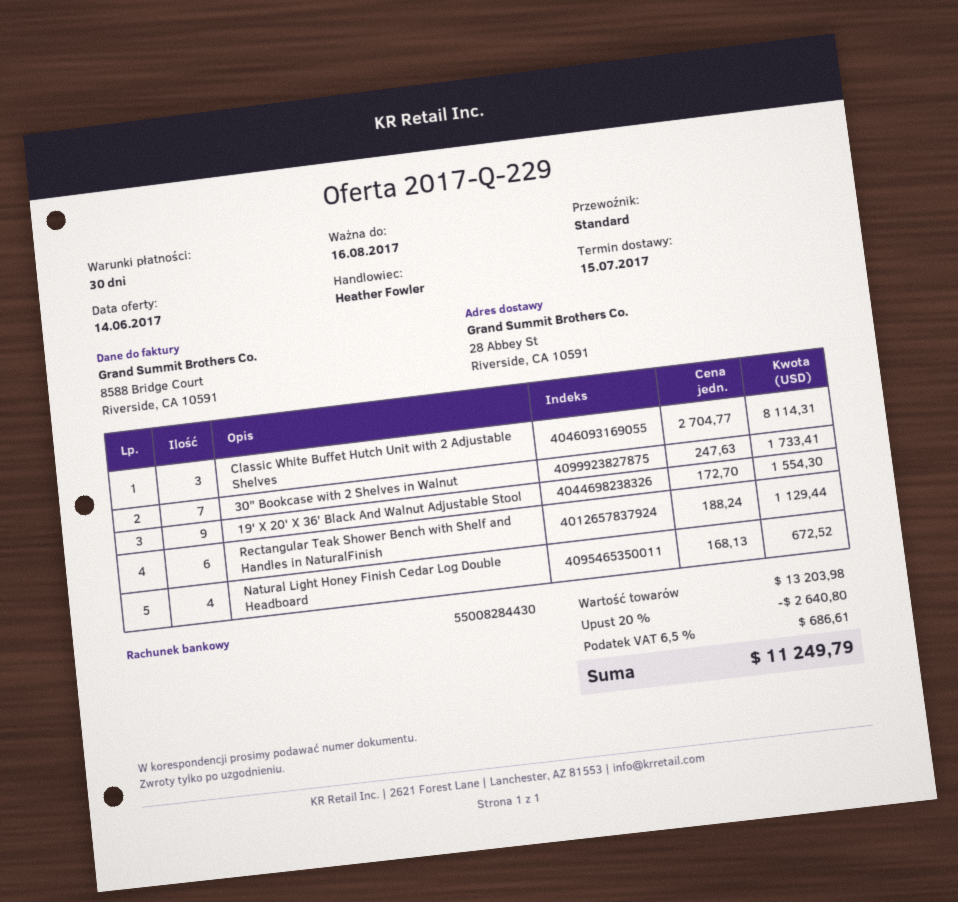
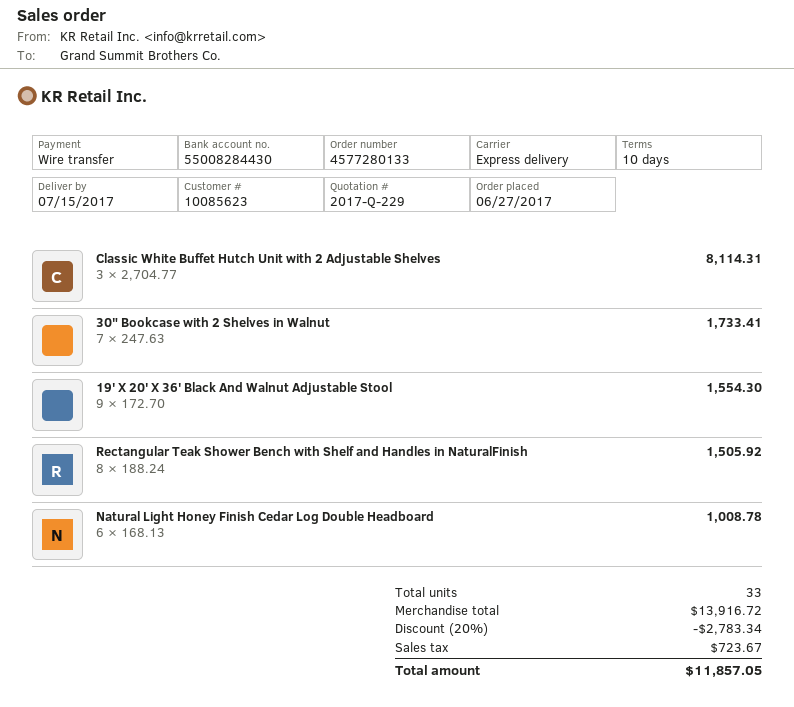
payment terms: 30 days -> 10 days
shipping method: standard -> express
Rectangular Teak Shower Bench with Shelf and Handles in NaturalFinish: 6 x 188.24 = 1129.44 -> 8 x 188.24 = 1505.92
Natural Light Honey Finish Cedar Log Double Headboard: 4 x 168.13 = 672.52 -> 6 x 168.13 = 1008.78
subtotal: 13203.98 -> 13916.72
discount: 20% = 2640.80 -> 20% = 2783.34
tax: 686.61 -> 723.67
total: 11249.79 -> 11857.05

